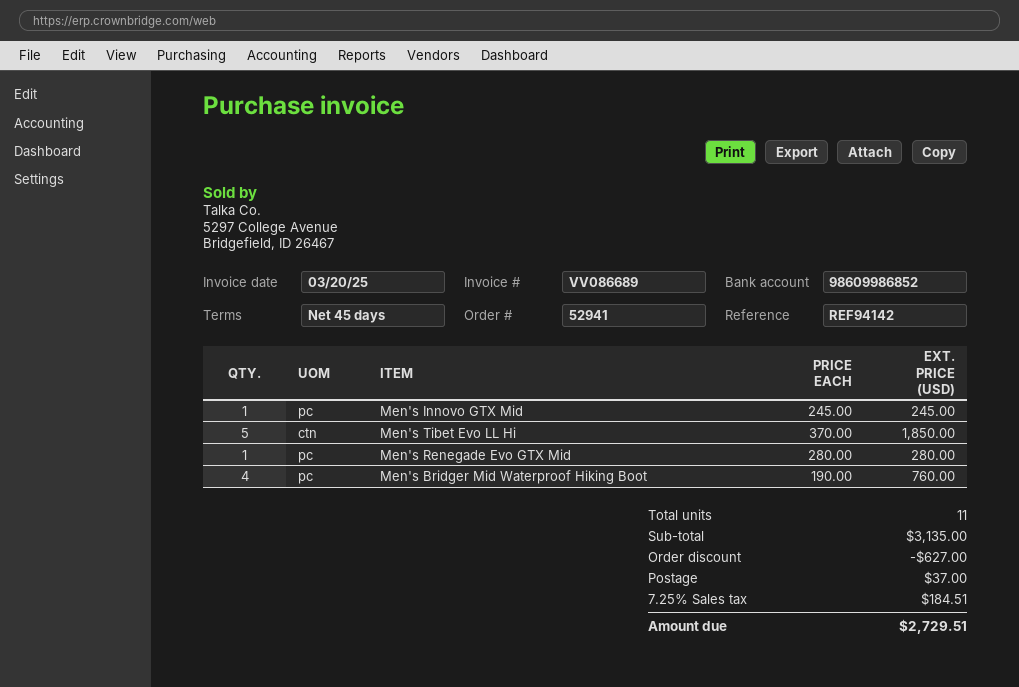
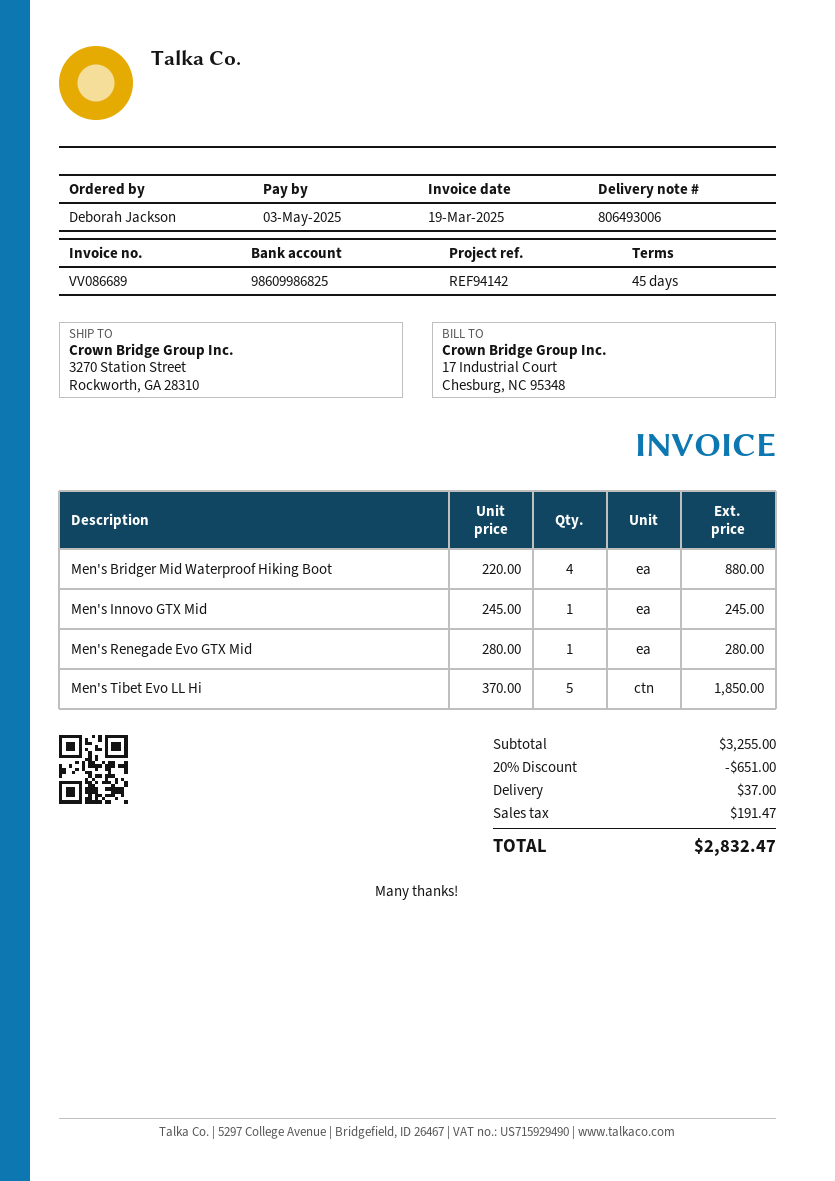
invoice date: 2025-03-20 -> 2025-03-19
bank account: 98609986852 -> 98609986825
Men's Bridger Mid Waterproof Hiking Boot: 4 x 190.00 = 760.00 -> 4 x 220.00 = 880.00
subtotal: 3135.00 -> 3255.00
discount: 627.00 -> 651.00
tax: 184.51 -> 191.47
total: 2729.51 -> 2832.47

